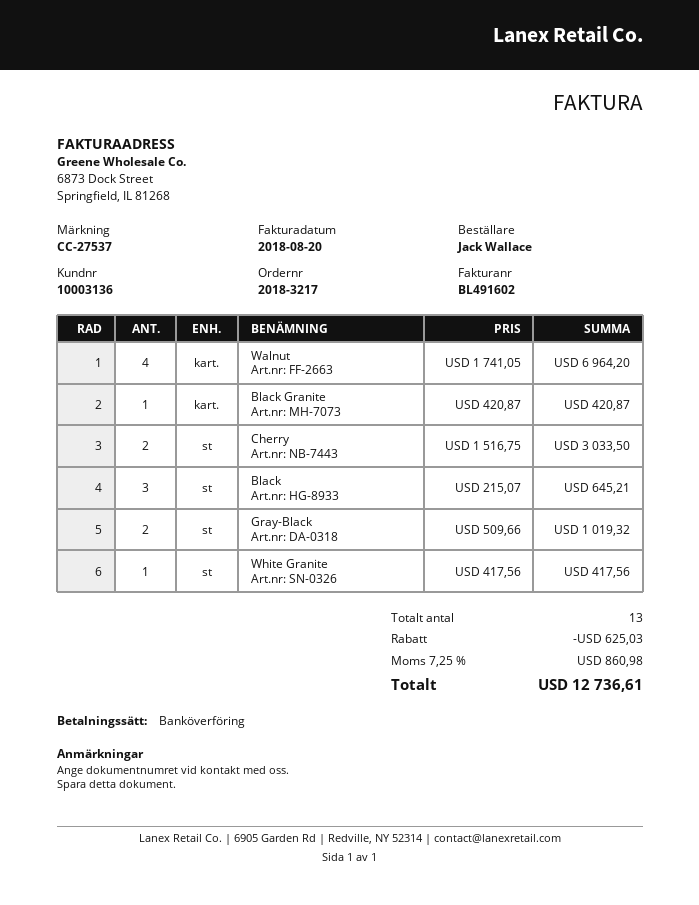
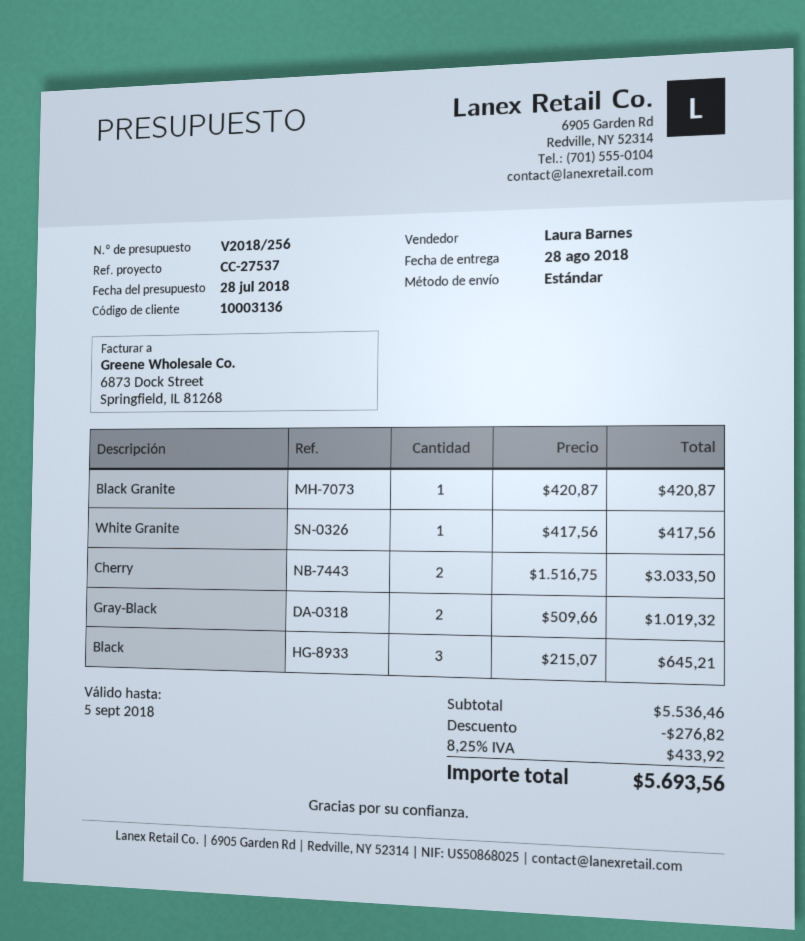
Walnut: 4 x 1741.05 = 6964.20 -> none
discount: 625.03 -> 276.82
tax: 7.25% = 860.98 -> 8.25% = 433.92
total: 12736.61 -> 5693.56

